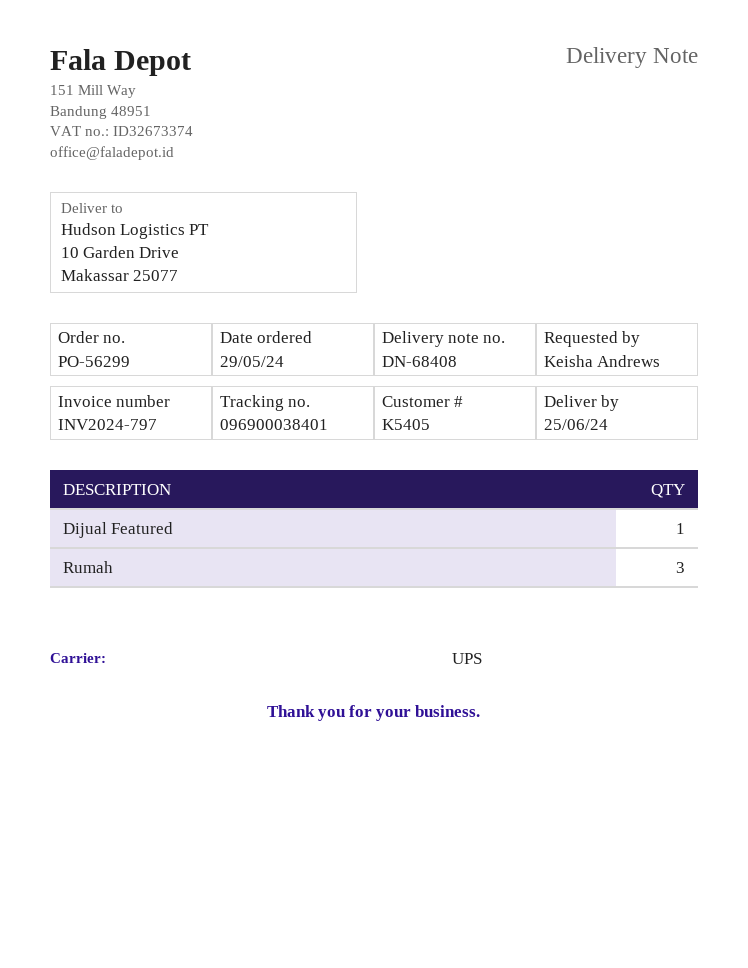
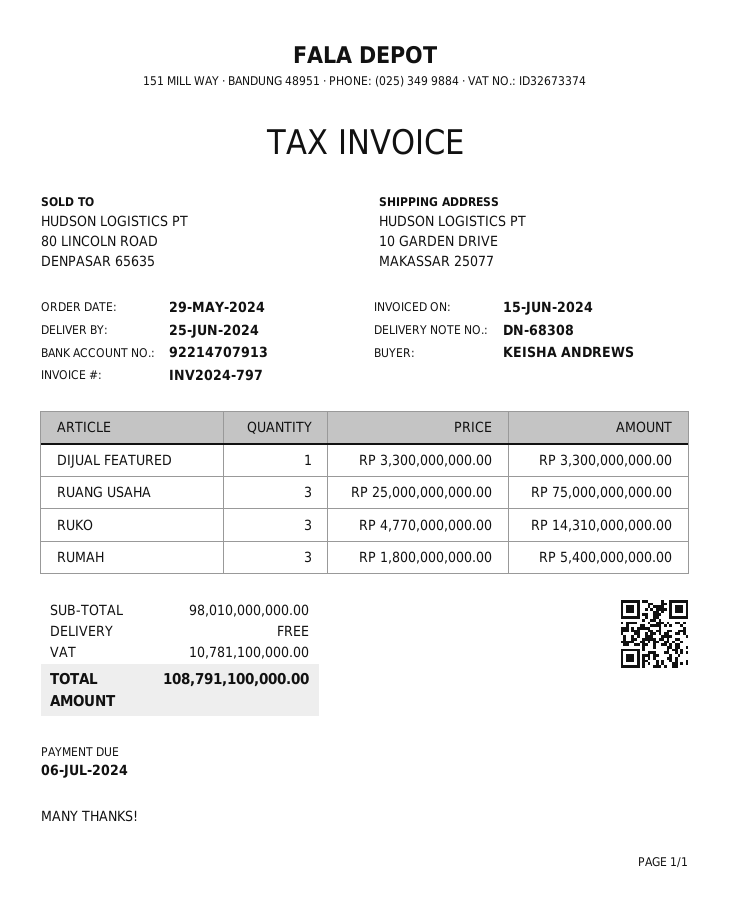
delivery note number: DN-68408 -> DN-68308
RUANG USAHA: none -> 3
RUKO: none -> 3

